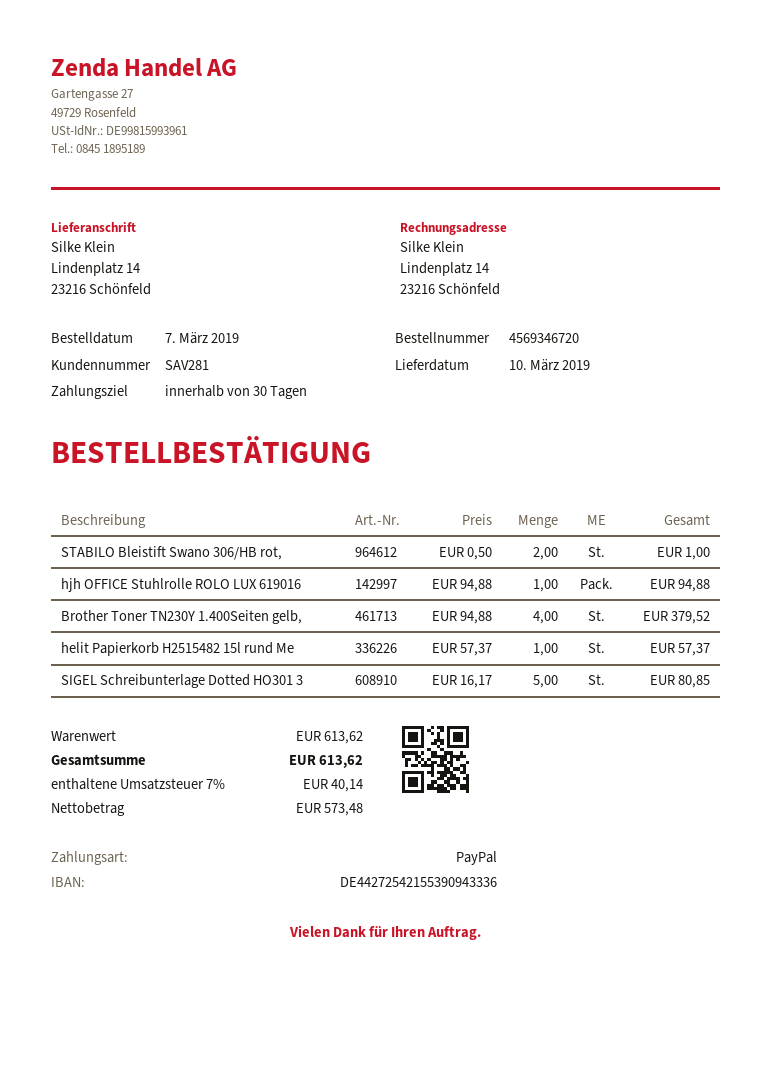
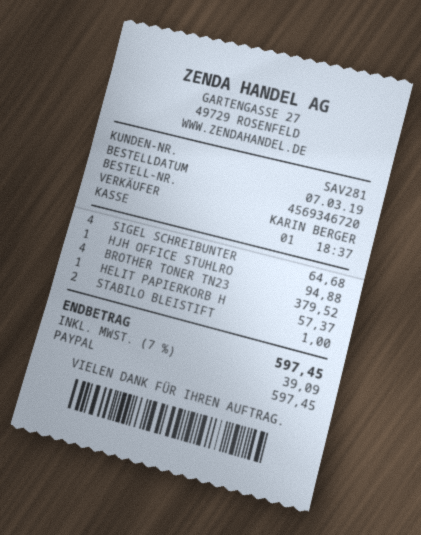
SIGEL Schreibunterlage Dotted HO301 3: 5 for 80.85 -> 4 for 64.68
tax: 7% = 40.14 -> 7% = 39.09
total: 613.62 -> 597.45

